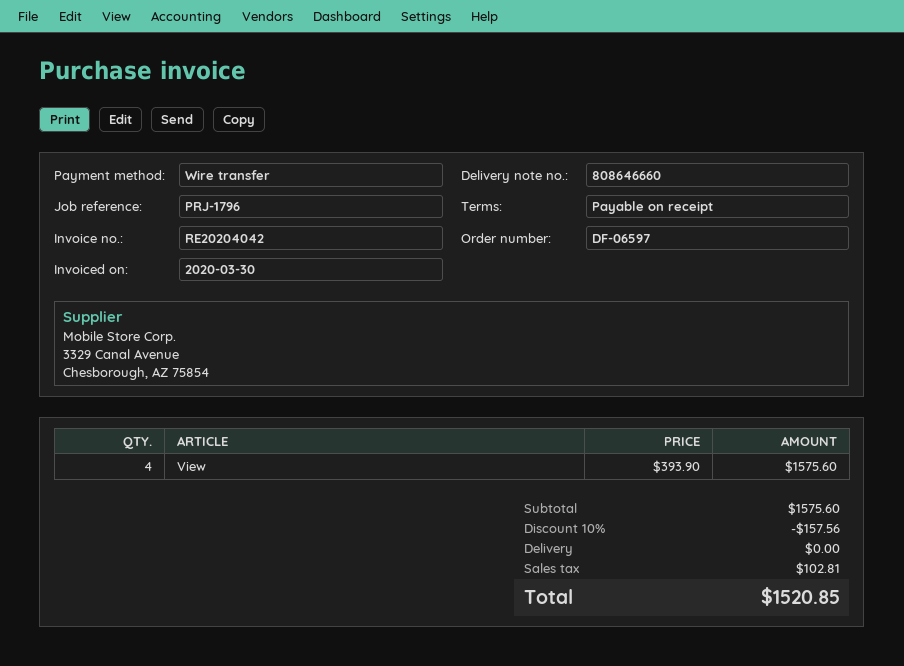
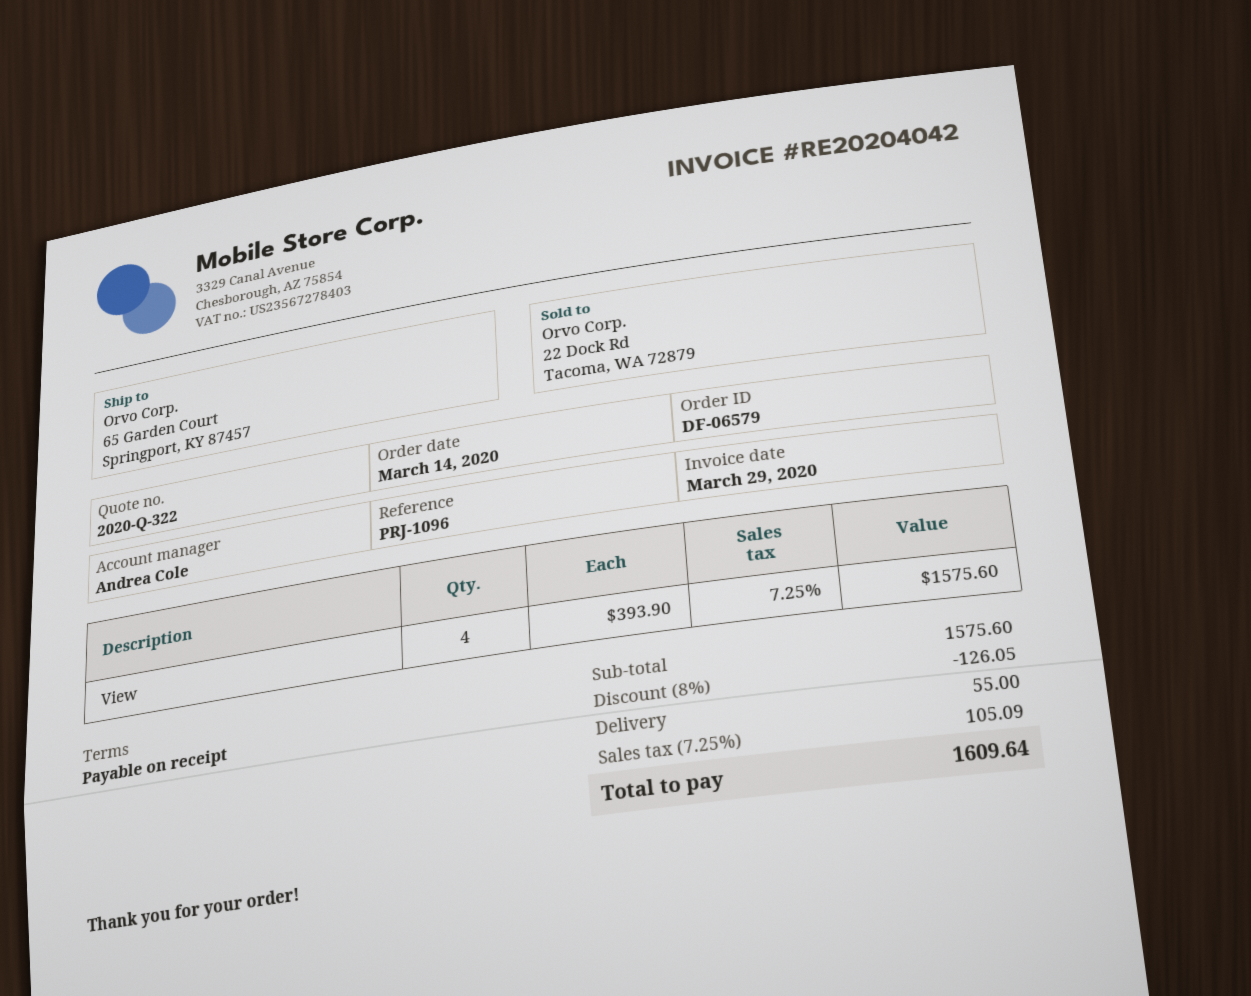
order number: DF-06597 -> DF-06579
invoice date: 2020-03-30 -> 2020-03-29
reference: PRJ-1796 -> PRJ-1096
discount: 10% = 157.56 -> 8% = 126.05
shipping: 0.00 -> 55.00
tax: 102.81 -> 105.09
total: 1520.85 -> 1609.64

